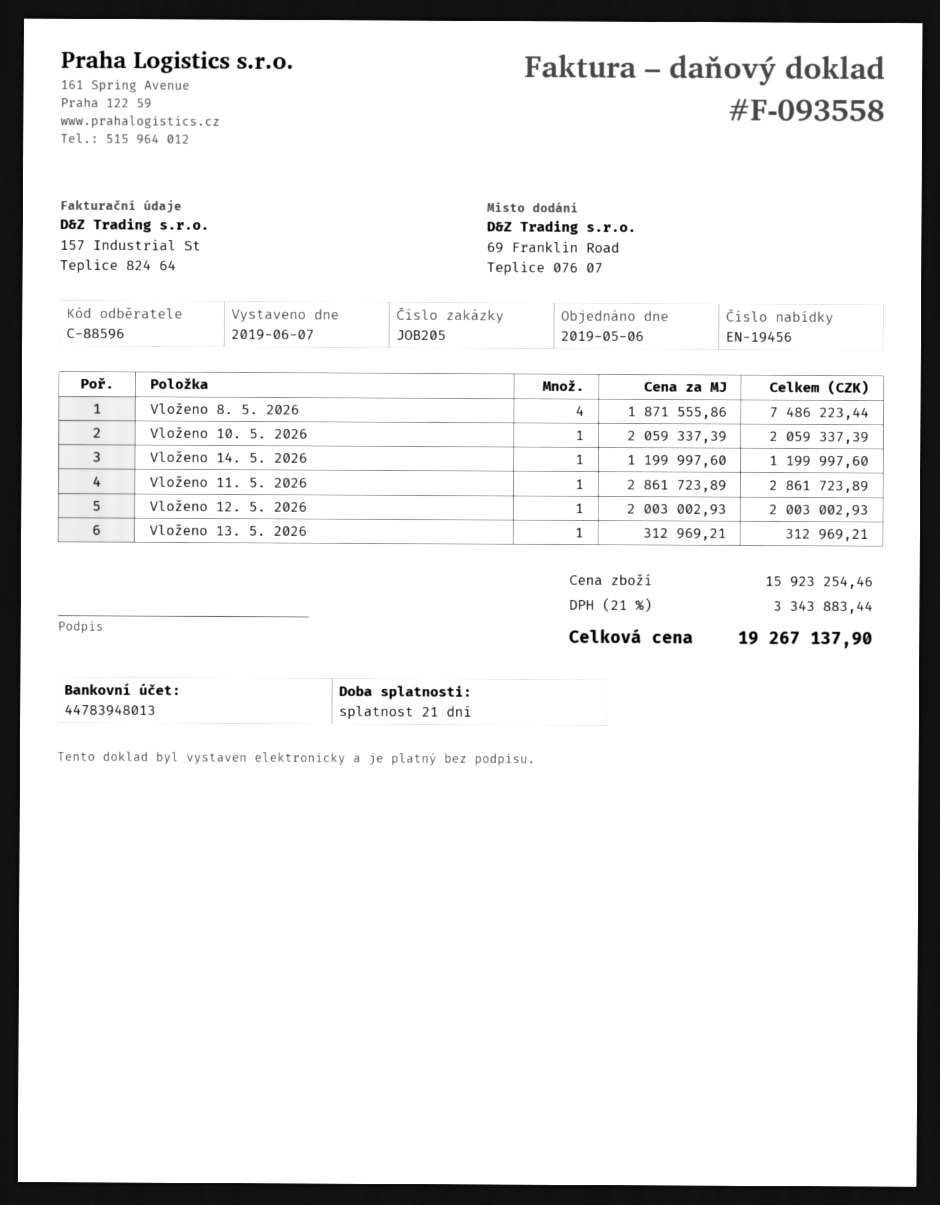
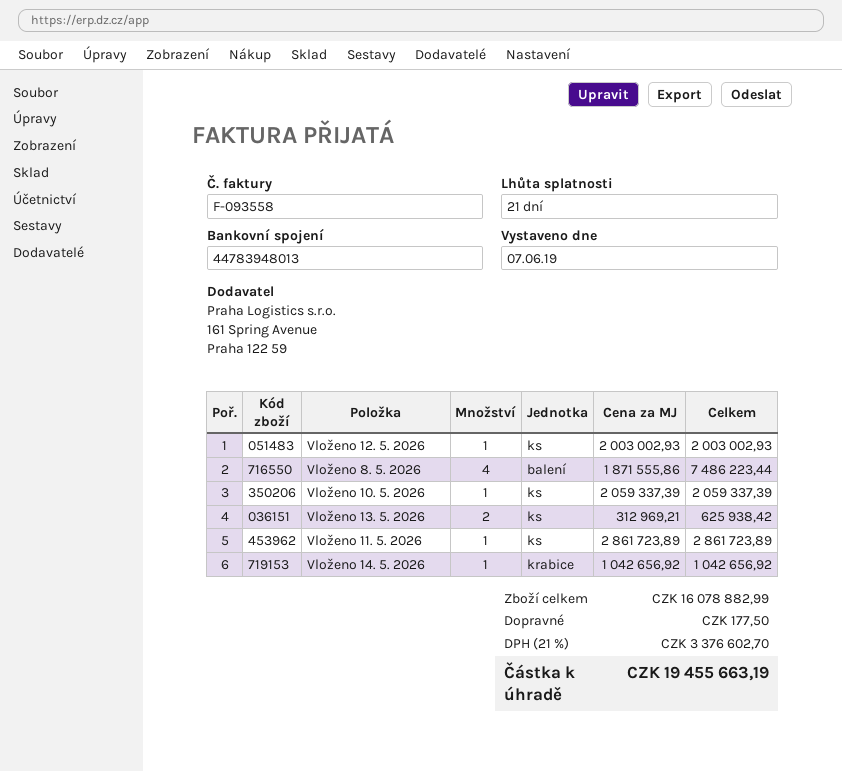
Vloženo 14. 5. 2026: 1 x 1199997.60 = 1199997.60 -> 1 x 1042656.92 = 1042656.92
Vloženo 13. 5. 2026: 1 x 312969.21 = 312969.21 -> 2 x 312969.21 = 625938.42
subtotal: 15923254.46 -> 16078882.99
shipping: none -> 177.50
tax: 21% = 3343883.44 -> 21% = 3376602.70
total: 19267137.90 -> 19455663.19

